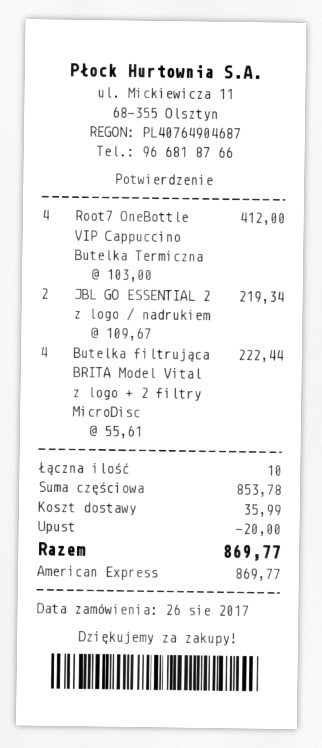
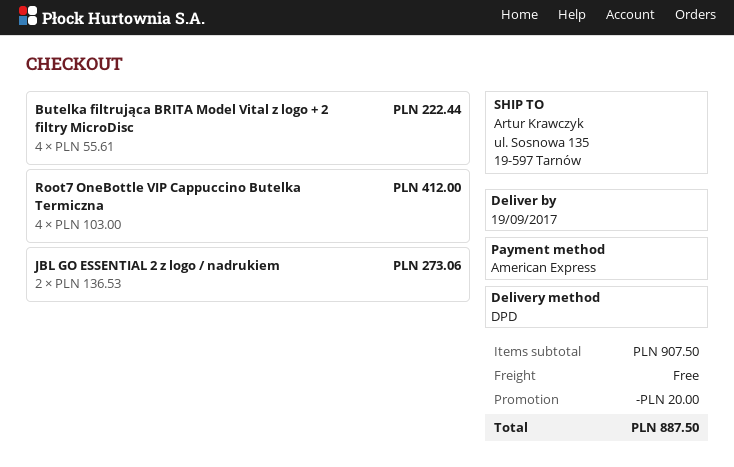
JBL GO ESSENTIAL 2 z logo / nadrukiem: 2 x 109.67 = 219.34 -> 2 x 136.53 = 273.06
subtotal: 853.78 -> 907.50
shipping: 35.99 -> 0.00
total: 869.77 -> 887.50

